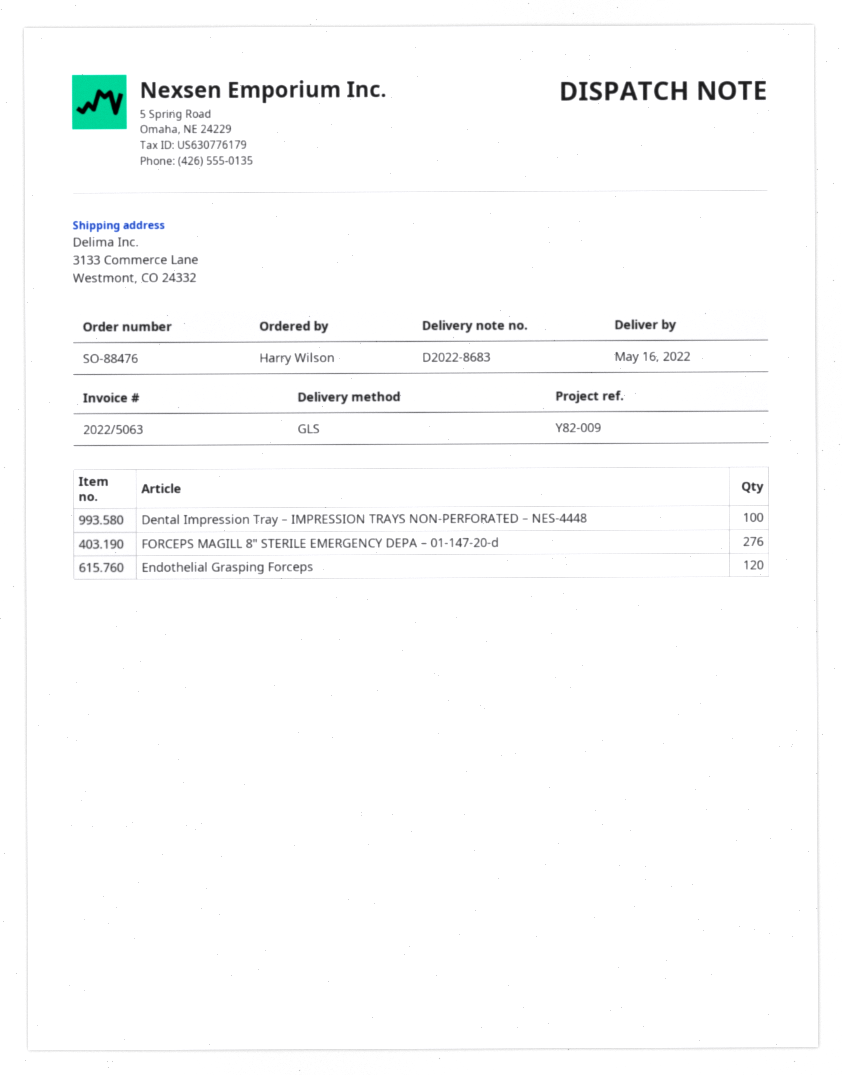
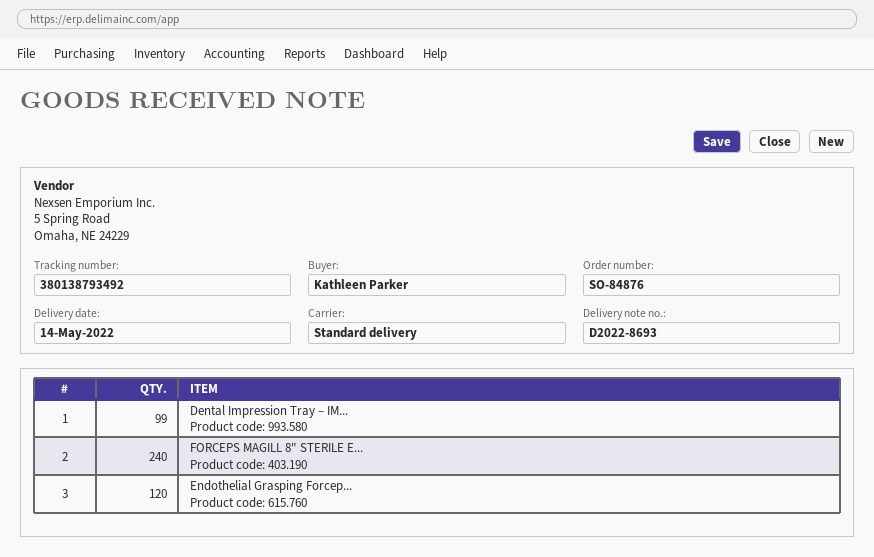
order number: SO-88476 -> SO-84876
delivery note number: D2022-8683 -> D2022-8693
delivery date: 2022-05-16 -> 2022-05-14
ordered by: Harry Wilson -> Kathleen Parker
shipping method: GLS -> standard
Dental Impression Tray – IMPRESSION TRAYS NON-PERFORATED – NES-4448: 100 -> 99
FORCEPS MAGILL 8" STERILE EMERGENCY DEPA – 01-147-20-d: 276 -> 240

